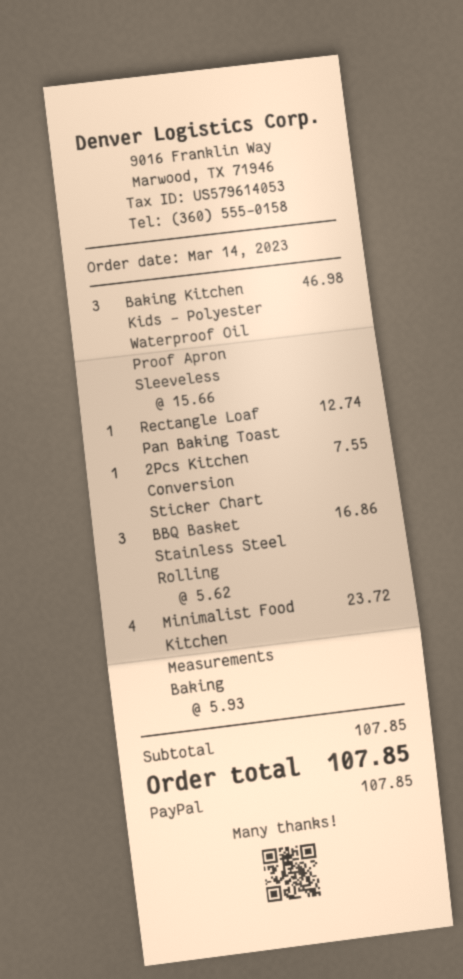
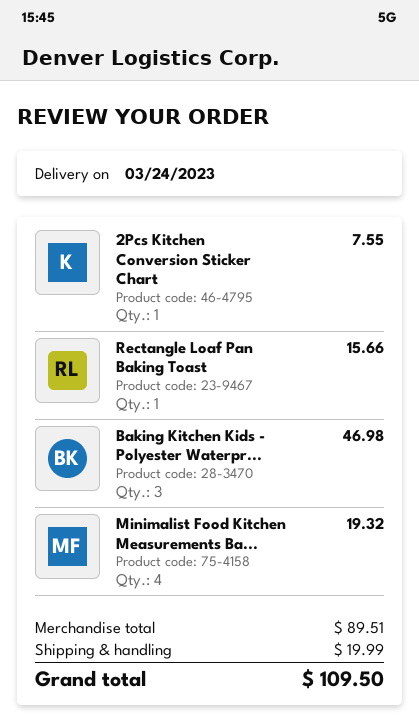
Rectangle Loaf Pan Baking Toast: 1 for 12.74 -> 1 for 15.66
BBQ Basket Stainless Steel Rolling: 3 for 16.86 -> none
Minimalist Food Kitchen Measurements Baking: 4 for 23.72 -> 4 for 19.32
subtotal: 107.85 -> 89.51
shipping: none -> 19.99
total: 107.85 -> 109.50

